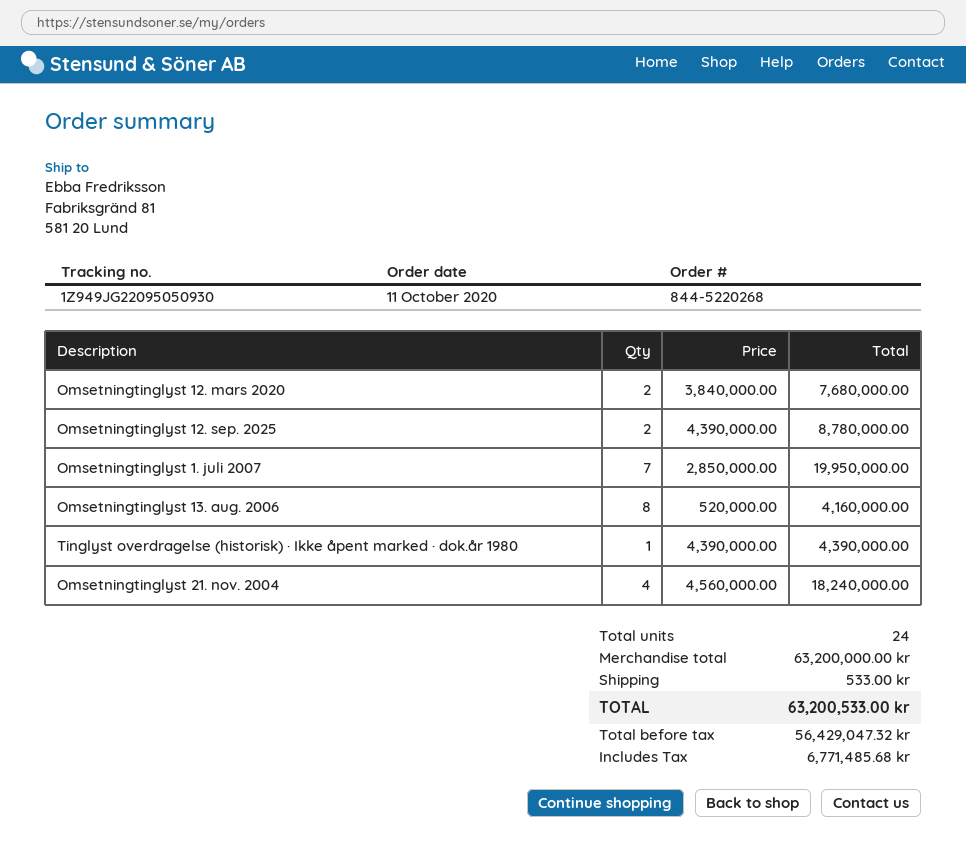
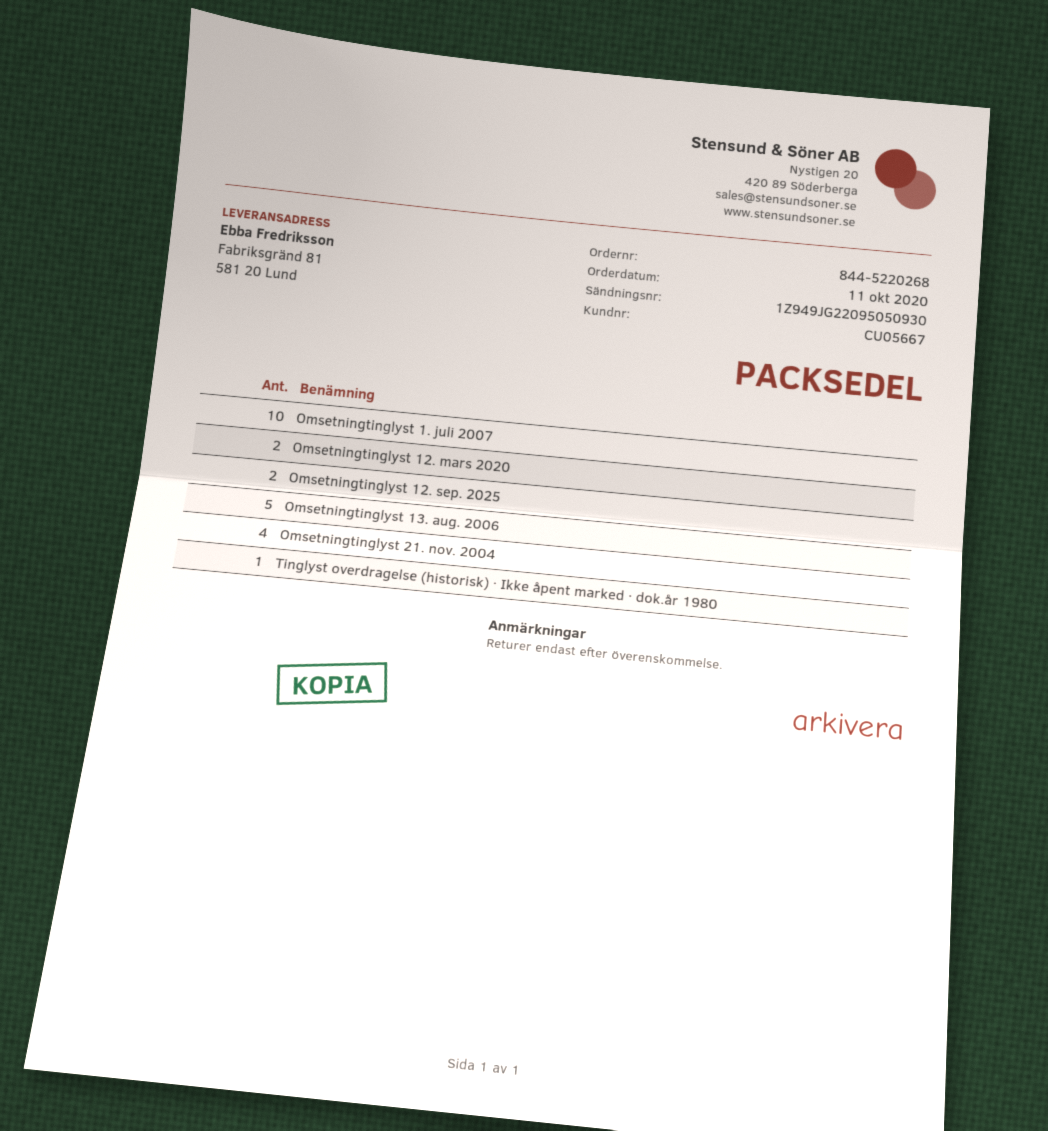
Omsetningtinglyst 1. juli 2007: 7 -> 10
Omsetningtinglyst 13. aug. 2006: 8 -> 5

